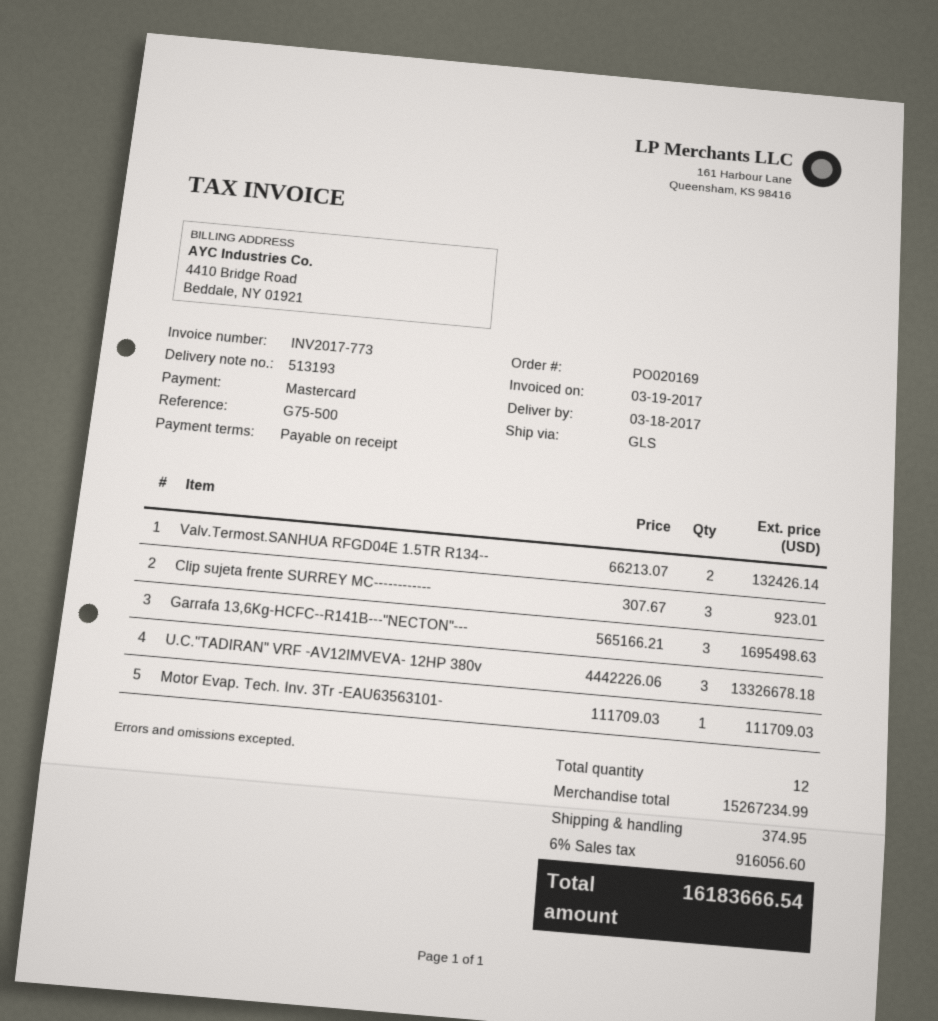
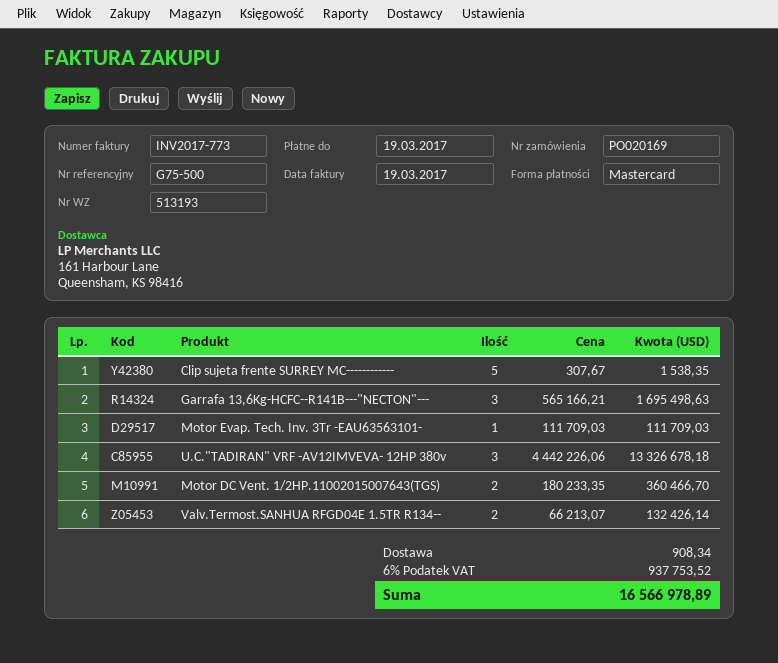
Clip sujeta frente SURREY MC------------: 3 x 307.67 = 923.01 -> 5 x 307.67 = 1538.35
Motor DC Vent. 1/2HP.11002015007643(TGS): none -> 2 x 180233.35 = 360466.70
shipping: 374.95 -> 908.34
tax: 6% = 916056.60 -> 6% = 937753.52
total: 16183666.54 -> 16566978.89

